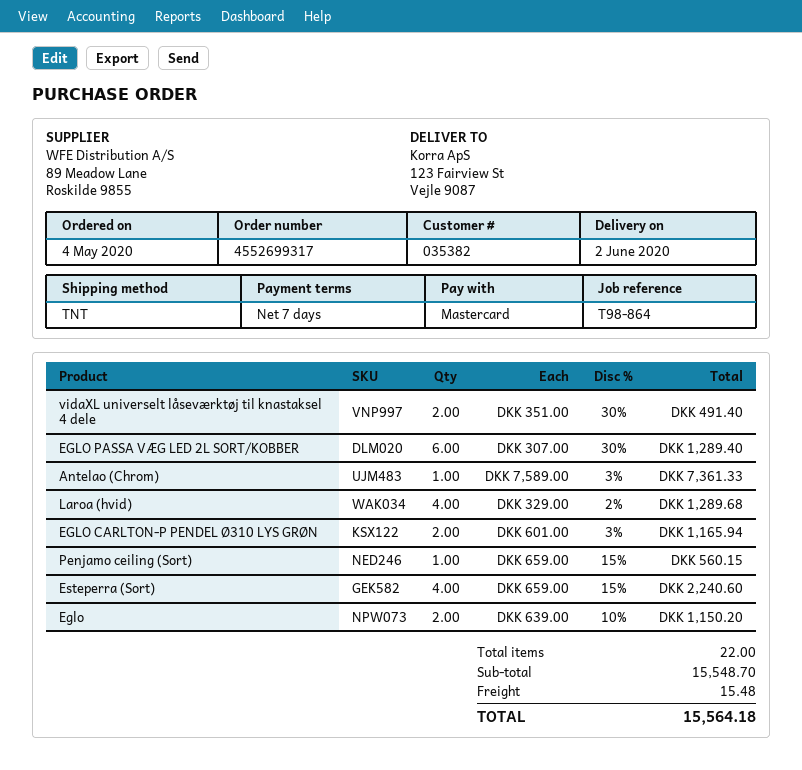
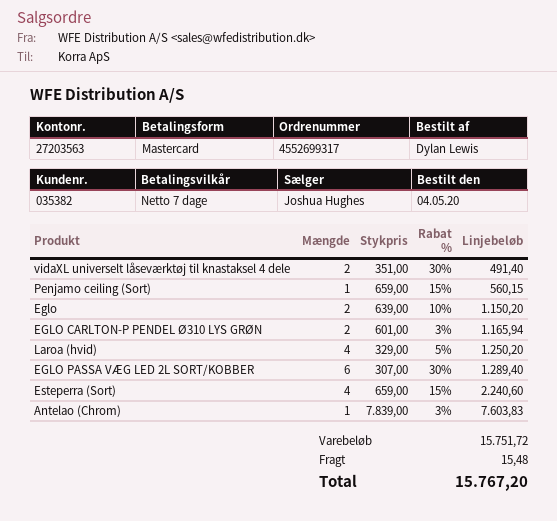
Antelao (Chrom): 1 x 7589.00 - 3% = 7361.33 -> 1 x 7839.00 - 3% = 7603.83
Laroa (hvid): 4 x 329.00 - 2% = 1289.68 -> 4 x 329.00 - 5% = 1250.20
subtotal: 15548.70 -> 15751.72
total: 15564.18 -> 15767.20

